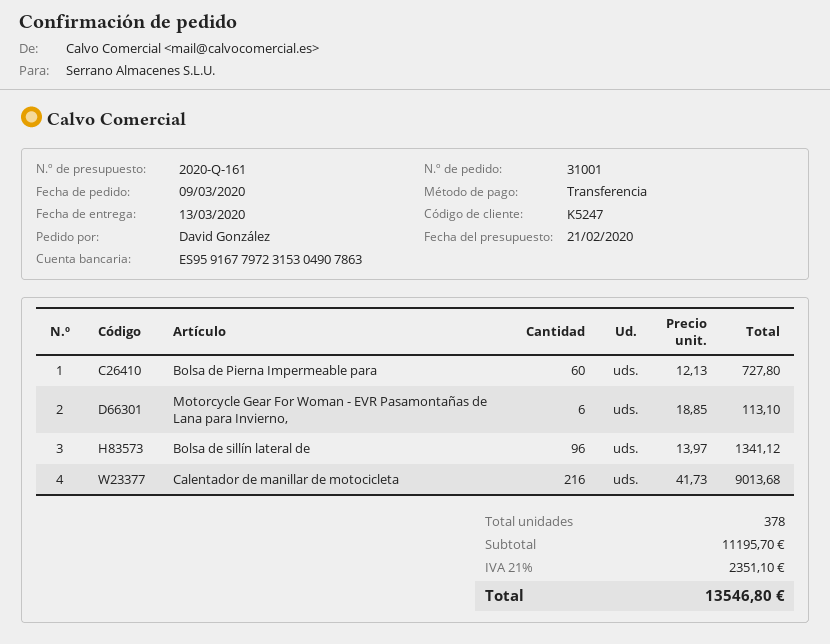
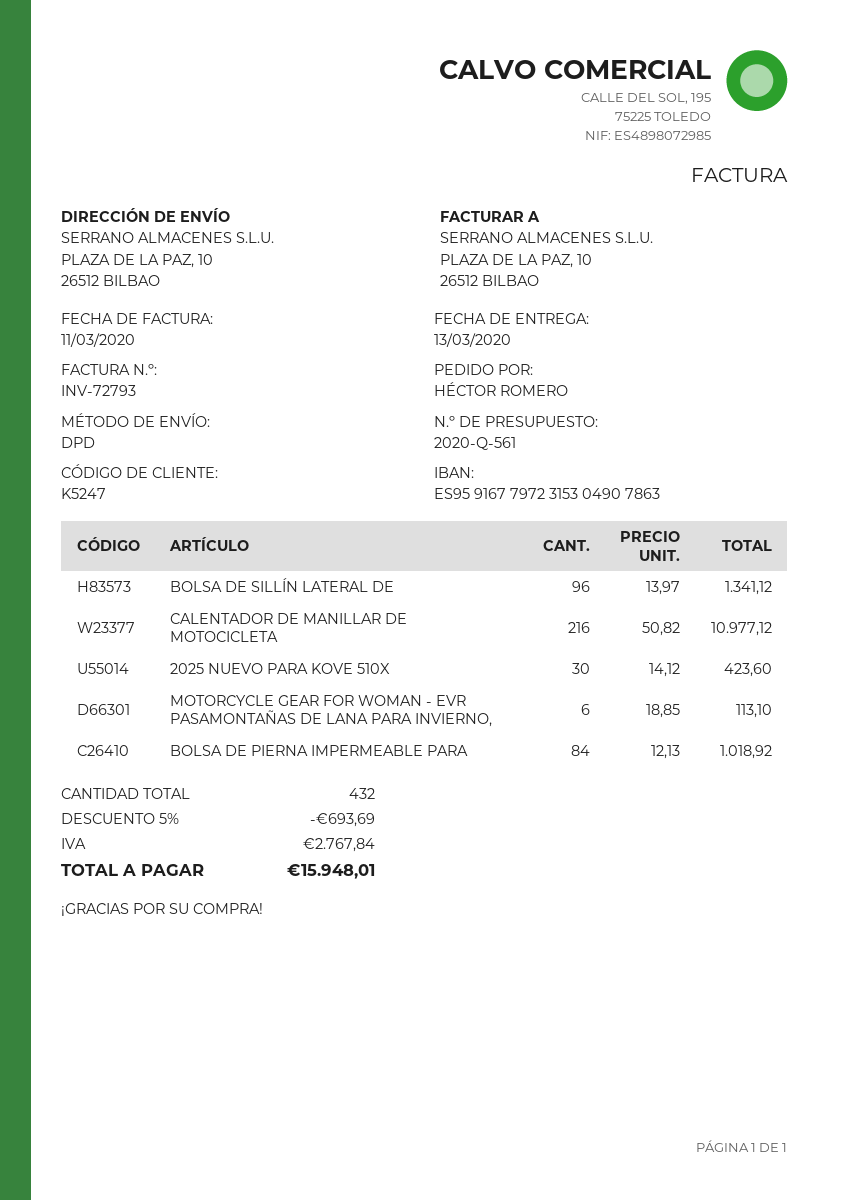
quote number: 2020-Q-161 -> 2020-Q-561
ordered by: David González -> HÉCTOR ROMERO
Bolsa de Pierna Impermeable para: 60 x 12.13 = 727.80 -> 84 x 12.13 = 1018.92
Calentador de manillar de motocicleta: 216 x 41.73 = 9013.68 -> 216 x 50.82 = 10977.12
2025 NUEVO PARA KOVE 510X: none -> 30 x 14.12 = 423.60
total quantity: 378 -> 432
discount: none -> 5% = 693.69
tax: 2351.10 -> 2767.84
total: 13546.80 -> 15948.01

